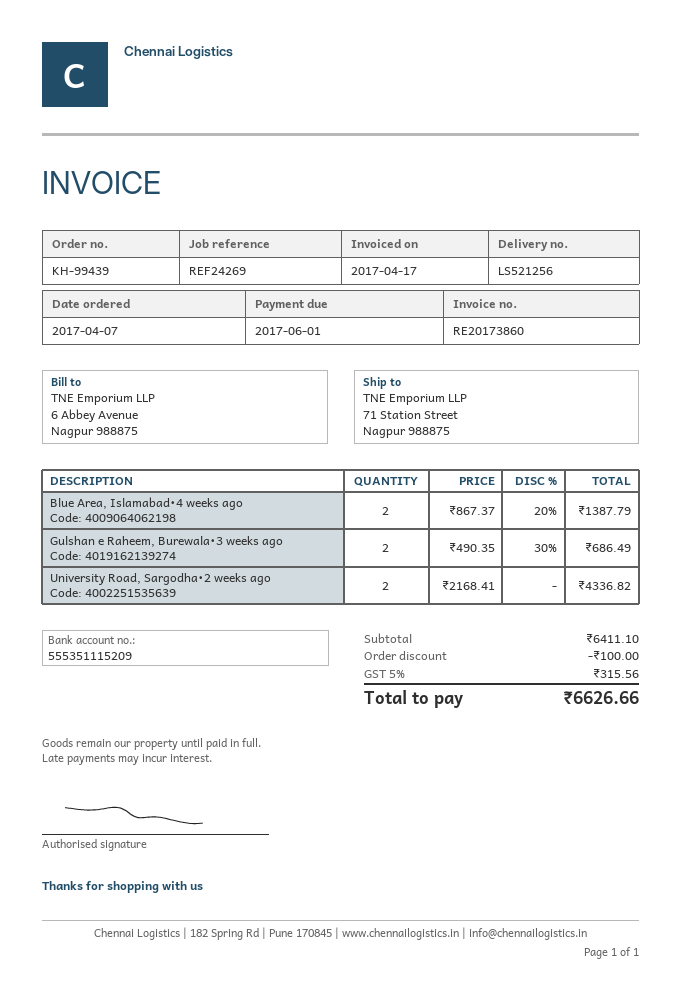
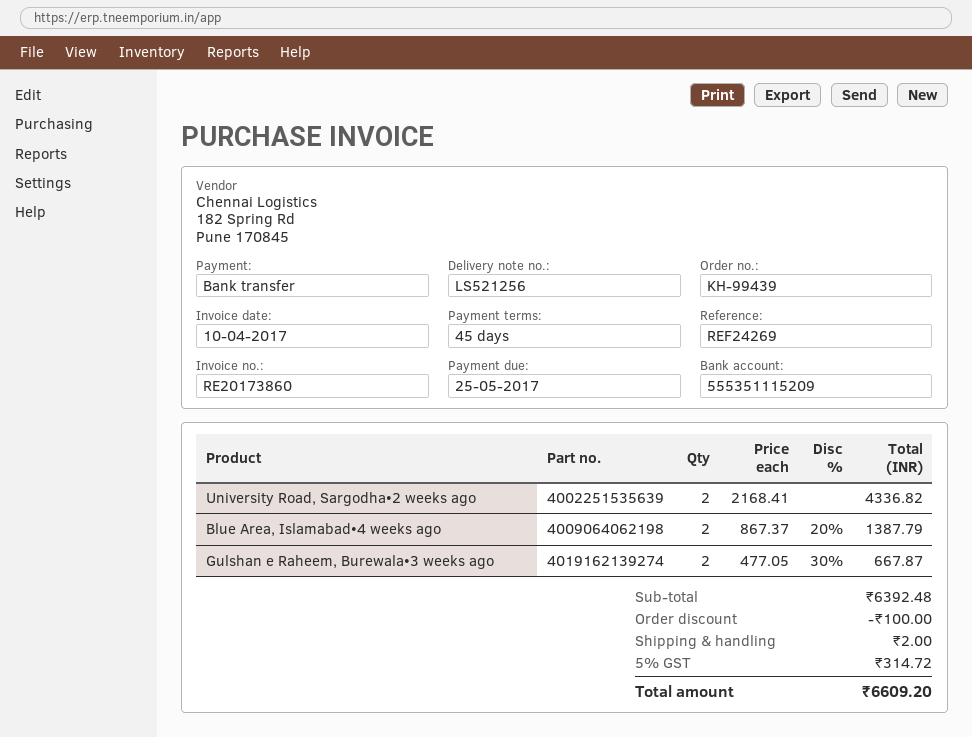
invoice date: 2017-04-17 -> 2017-04-10
due date: 2017-06-01 -> 2017-05-25
Gulshan e Raheem, Burewala•3 weeks ago: 2 x 490.35 - 30% = 686.49 -> 2 x 477.05 - 30% = 667.87
subtotal: 6411.10 -> 6392.48
shipping: none -> 2.00
tax: 5% = 315.56 -> 5% = 314.72
total: 6626.66 -> 6609.20

